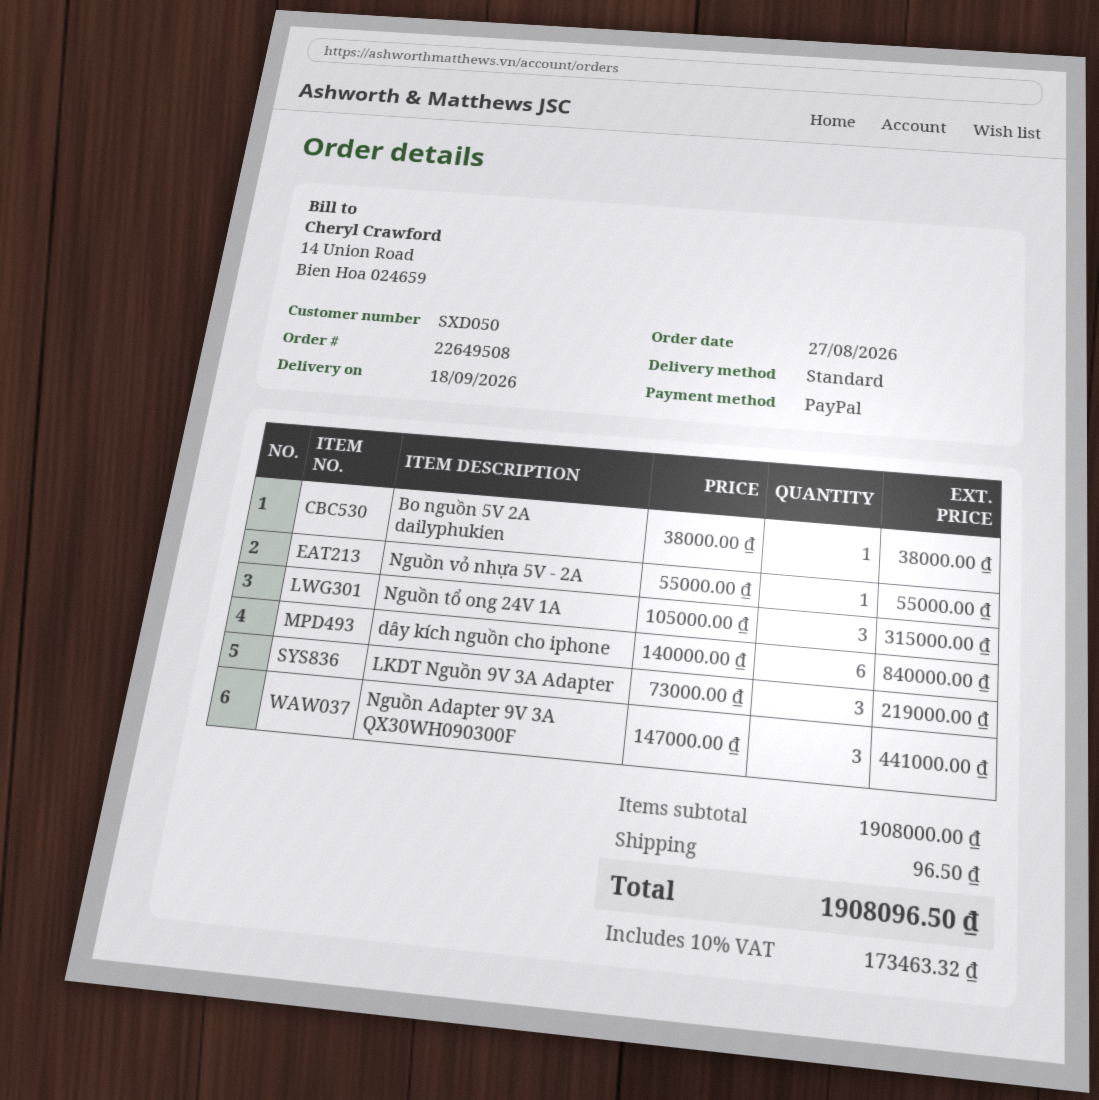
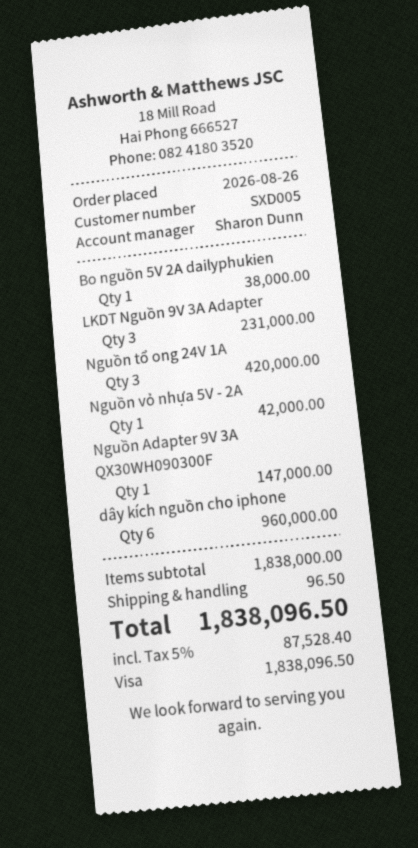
order date: 2026-08-27 -> 2026-08-26
customer number: SXD050 -> SXD005
payment method: PayPal -> Visa
Nguồn vỏ nhựa 5V - 2A: 1 for 55000.00 -> 1 for 42000.00
Nguồn tổ ong 24V 1A: 3 for 315000.00 -> 3 for 420000.00
dây kích nguồn cho iphone: 6 for 840000.00 -> 6 for 960000.00
LKDT Nguồn 9V 3A Adapter: 3 for 219000.00 -> 3 for 231000.00
Nguồn Adapter 9V 3A QX30WH090300F: 3 for 441000.00 -> 1 for 147000.00
subtotal: 1908000.00 -> 1838000.00
tax: 10% = 173463.32 -> 5% = 87528.40
total: 1908096.50 -> 1838096.50

